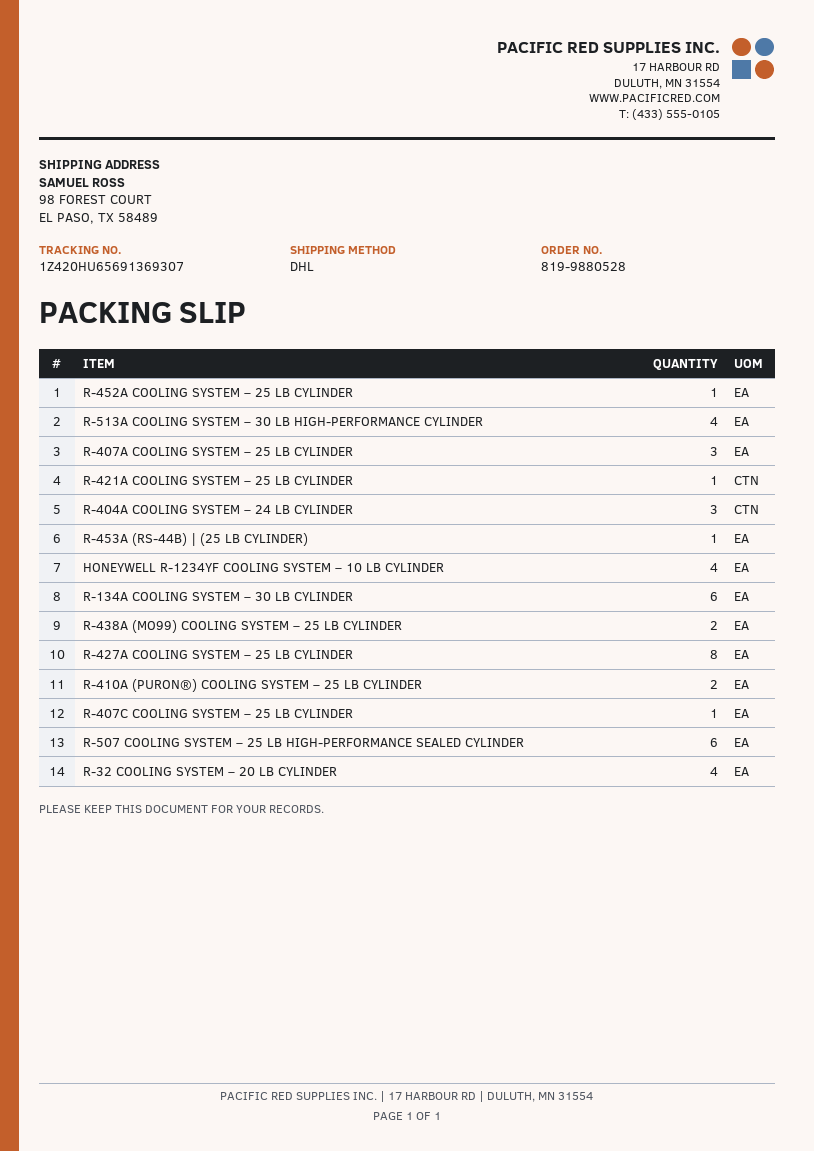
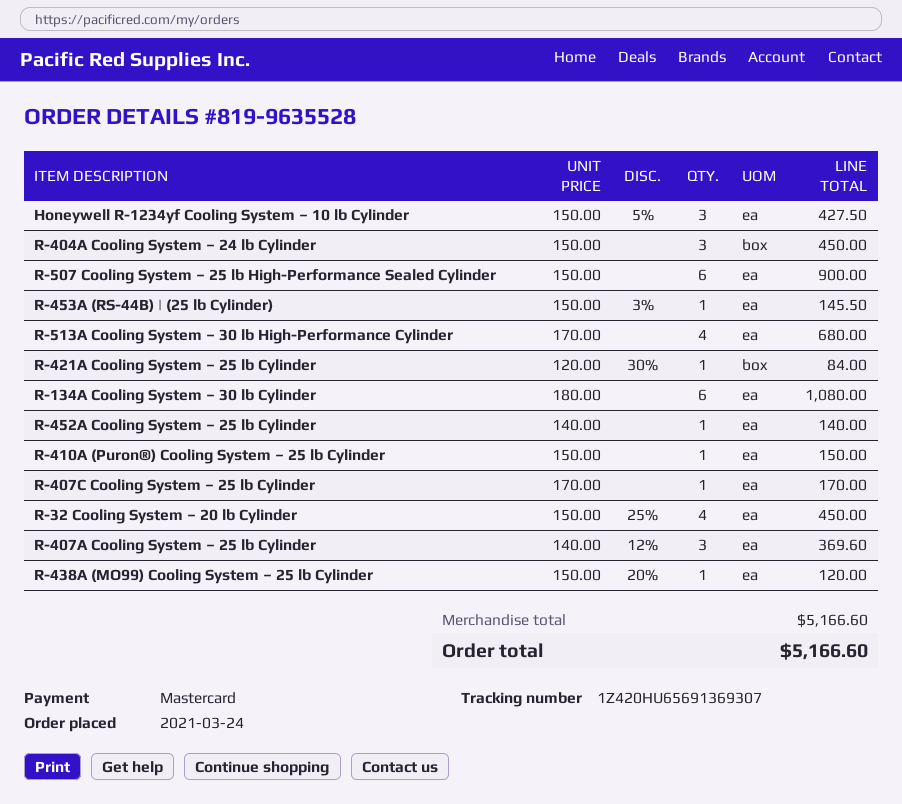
order number: 819-9880528 -> 819-9635528
HONEYWELL R-1234YF COOLING SYSTEM – 10 LB CYLINDER: 4 -> 3
R-438A (MO99) COOLING SYSTEM – 25 LB CYLINDER: 2 -> 1
R-427A COOLING SYSTEM – 25 LB CYLINDER: 8 -> none
R-410A (PURON®) COOLING SYSTEM – 25 LB CYLINDER: 2 -> 1

